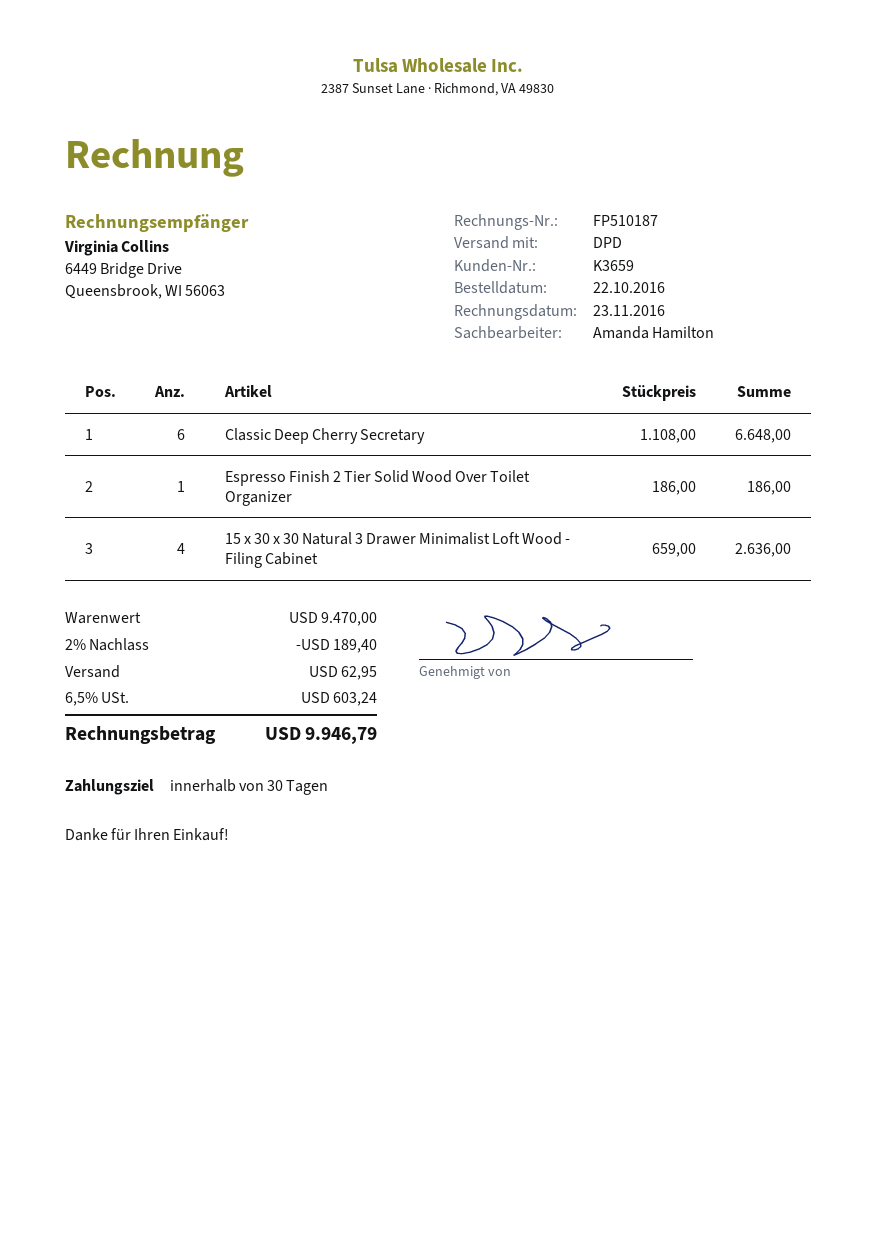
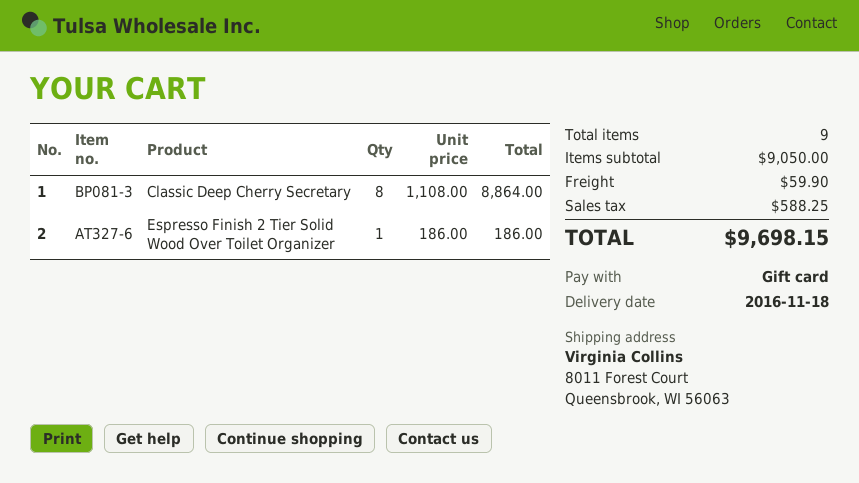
Classic Deep Cherry Secretary: 6 x 1108.00 = 6648.00 -> 8 x 1108.00 = 8864.00
15 x 30 x 30 Natural 3 Drawer Minimalist Loft Wood - Filing Cabinet: 4 x 659.00 = 2636.00 -> none
subtotal: 9470.00 -> 9050.00
discount: 2% = 189.40 -> none
shipping: 62.95 -> 59.90
tax: 603.24 -> 588.25
total: 9946.79 -> 9698.15

